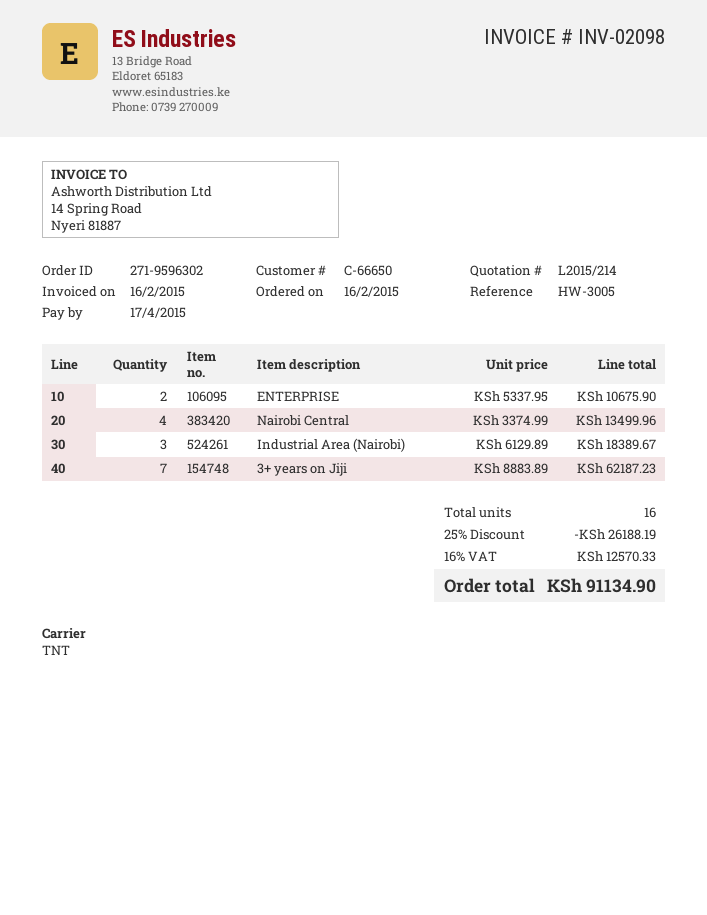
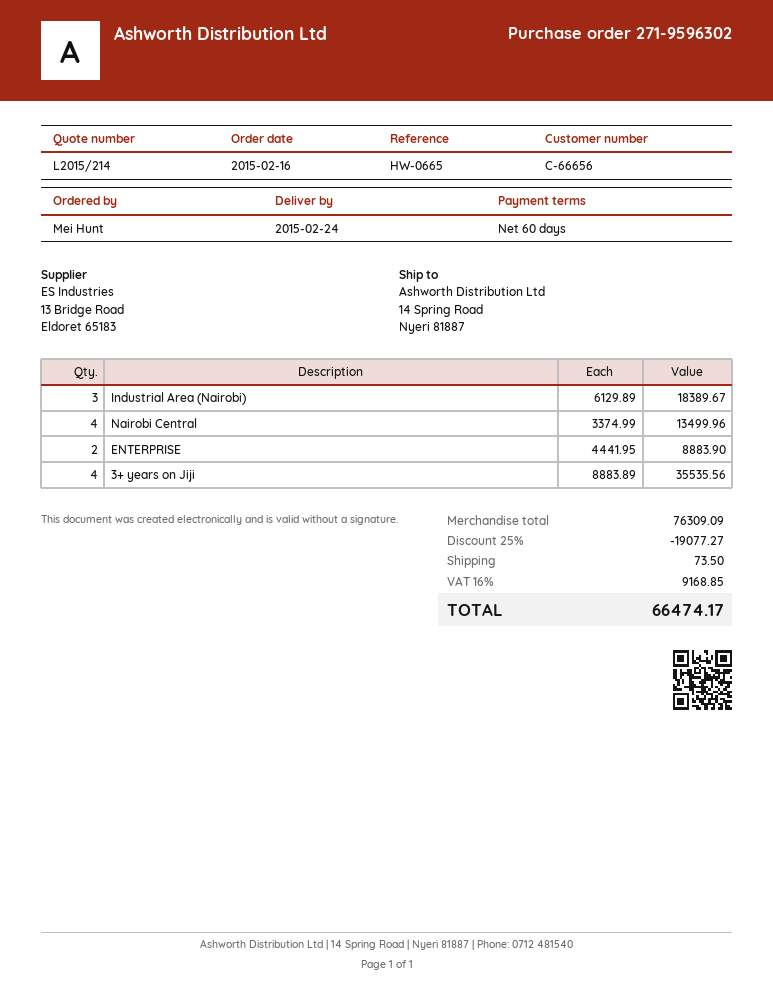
customer number: C-66650 -> C-66656
reference: HW-3005 -> HW-0665
ENTERPRISE: 2 x 5337.95 = 10675.90 -> 2 x 4441.95 = 8883.90
3+ years on Jiji: 7 x 8883.89 = 62187.23 -> 4 x 8883.89 = 35535.56
discount: 25% = 26188.19 -> 25% = 19077.27
shipping: none -> 73.50
tax: 16% = 12570.33 -> 16% = 9168.85
total: 91134.90 -> 66474.17

